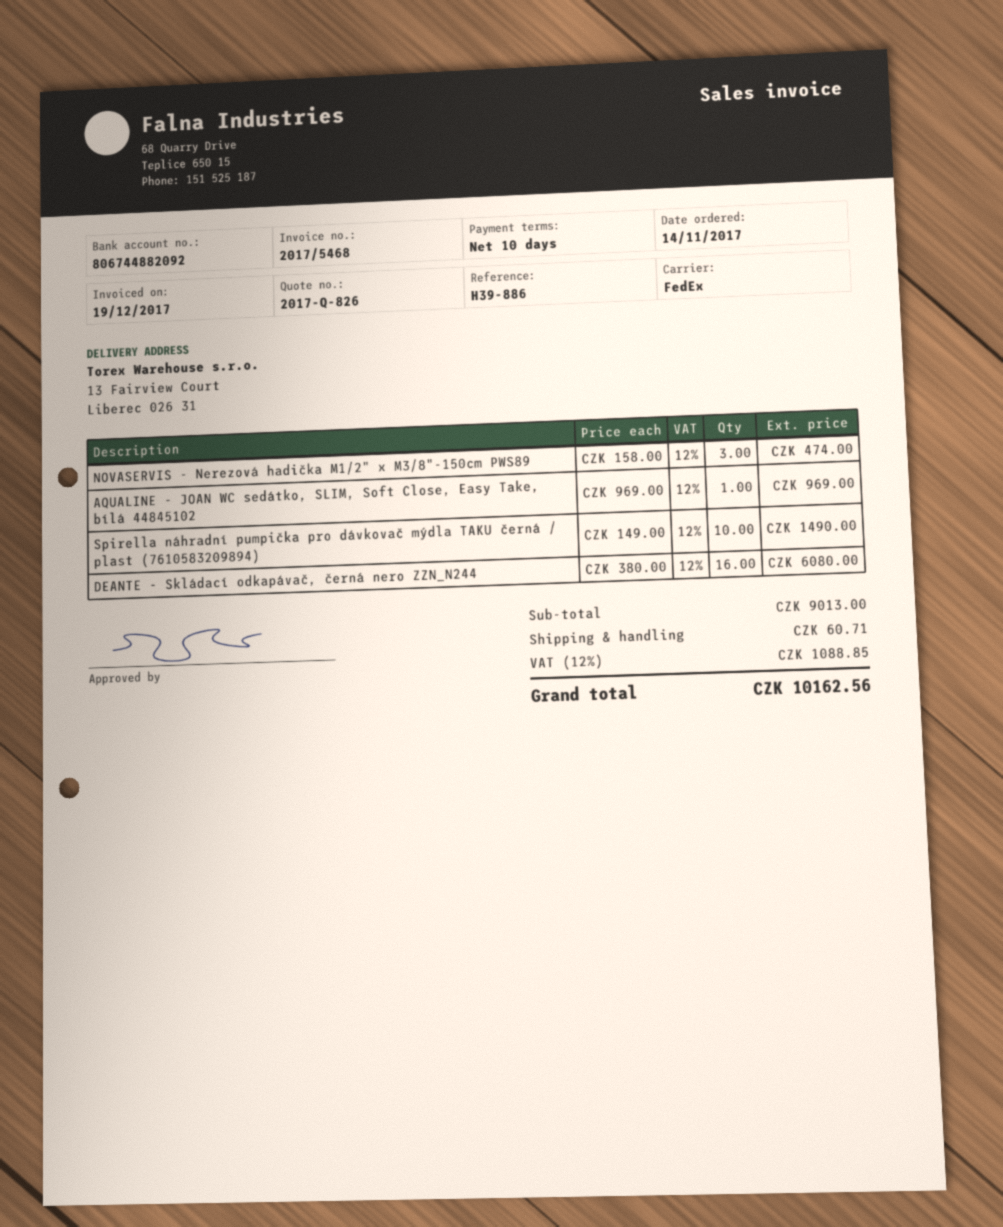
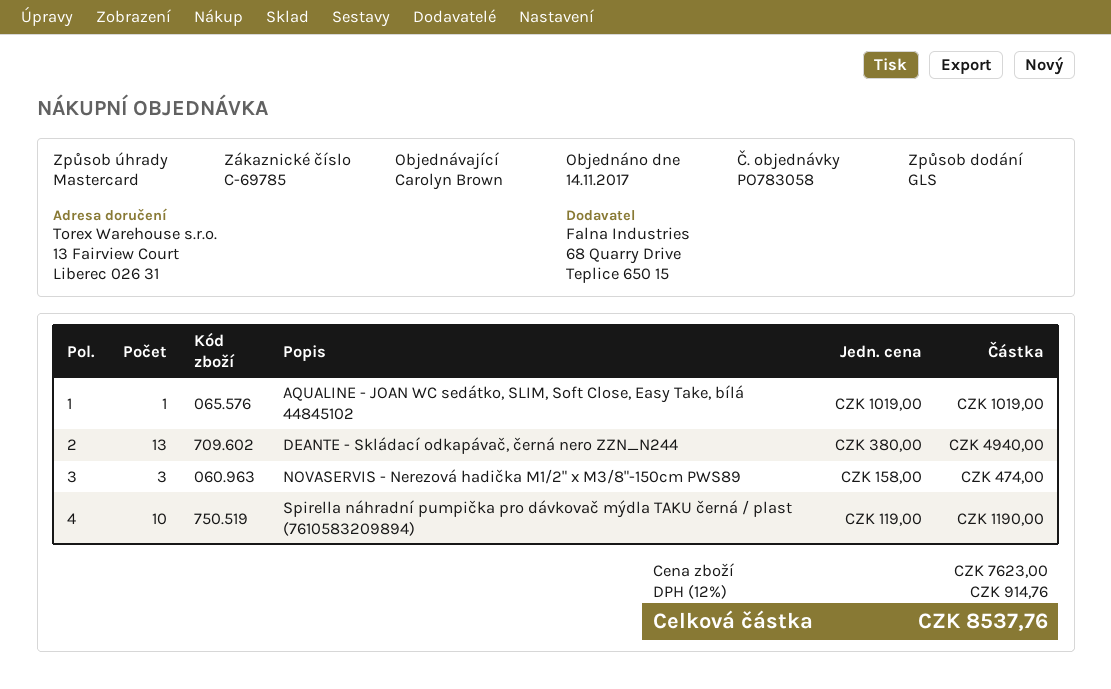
shipping method: FedEx -> GLS
AQUALINE - JOAN WC sedátko, SLIM, Soft Close, Easy Take, bílá 44845102: 1 x 969.00 = 969.00 -> 1 x 1019.00 = 1019.00
Spirella náhradní pumpička pro dávkovač mýdla TAKU černá / plast (7610583209894): 10 x 149.00 = 1490.00 -> 10 x 119.00 = 1190.00
DEANTE - Skládací odkapávač, černá nero ZZN_N244: 16 x 380.00 = 6080.00 -> 13 x 380.00 = 4940.00
subtotal: 9013.00 -> 7623.00
shipping: 60.71 -> none
tax: 12% = 1088.85 -> 12% = 914.76
total: 10162.56 -> 8537.76

